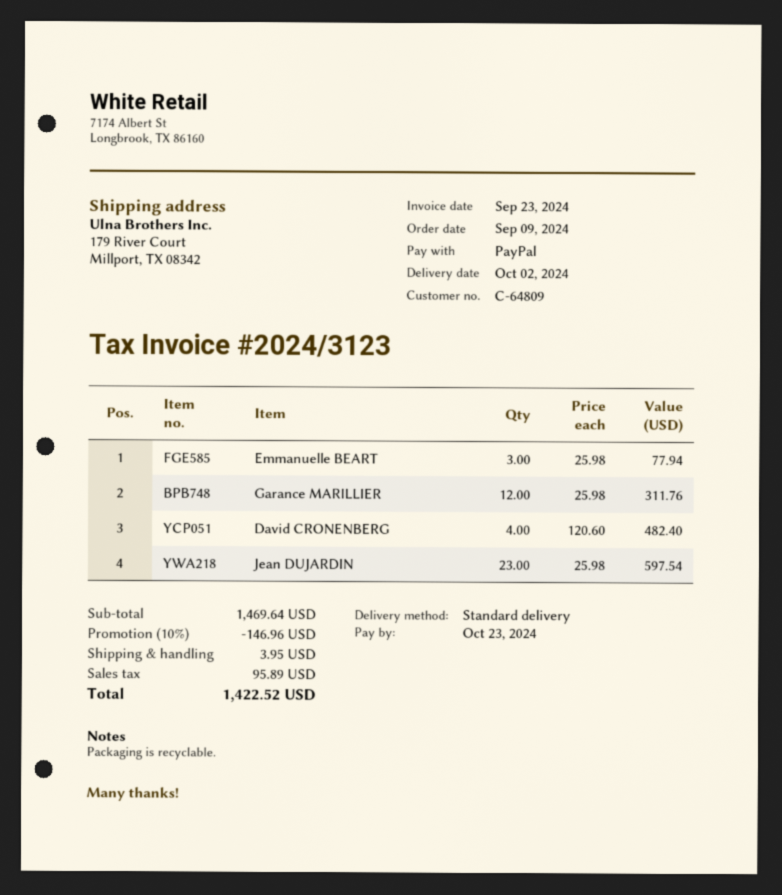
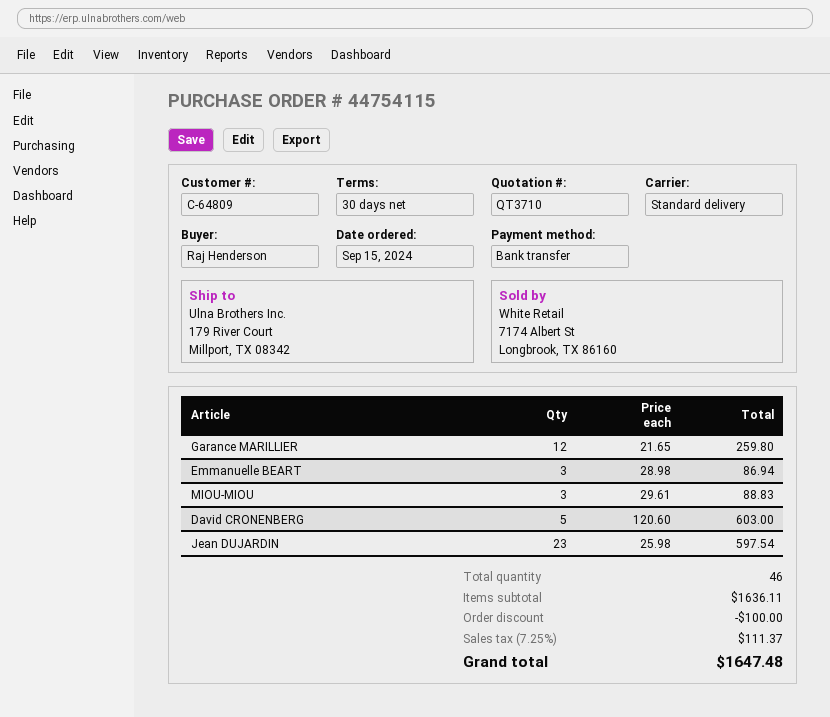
order date: 2024-09-09 -> 2024-09-15
payment method: PayPal -> bank transfer
Emmanuelle BEART: 3 x 25.98 = 77.94 -> 3 x 28.98 = 86.94
Garance MARILLIER: 12 x 25.98 = 311.76 -> 12 x 21.65 = 259.80
David CRONENBERG: 4 x 120.60 = 482.40 -> 5 x 120.60 = 603.00
MIOU-MIOU: none -> 3 x 29.61 = 88.83
subtotal: 1469.64 -> 1636.11
discount: 146.96 -> 100.00
shipping: 3.95 -> none
tax: 95.89 -> 111.37
total: 1422.52 -> 1647.48

